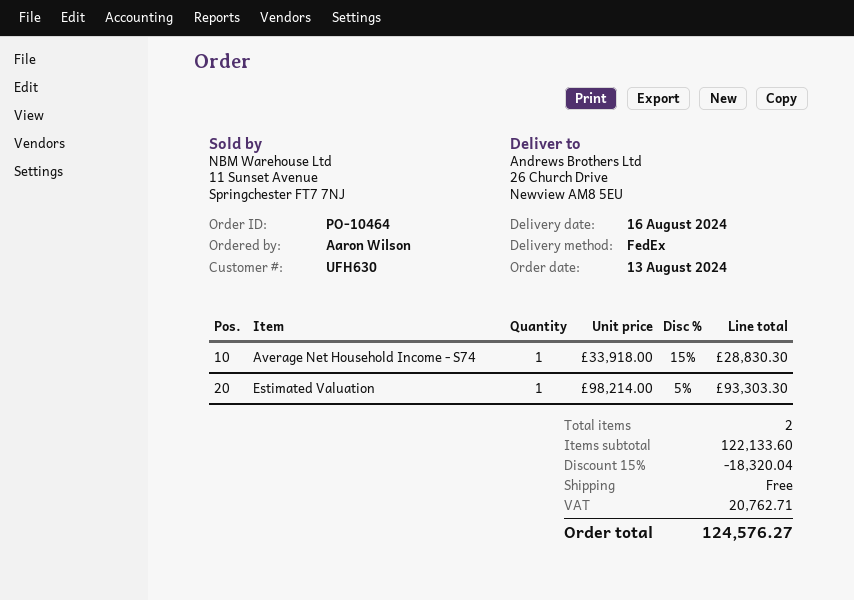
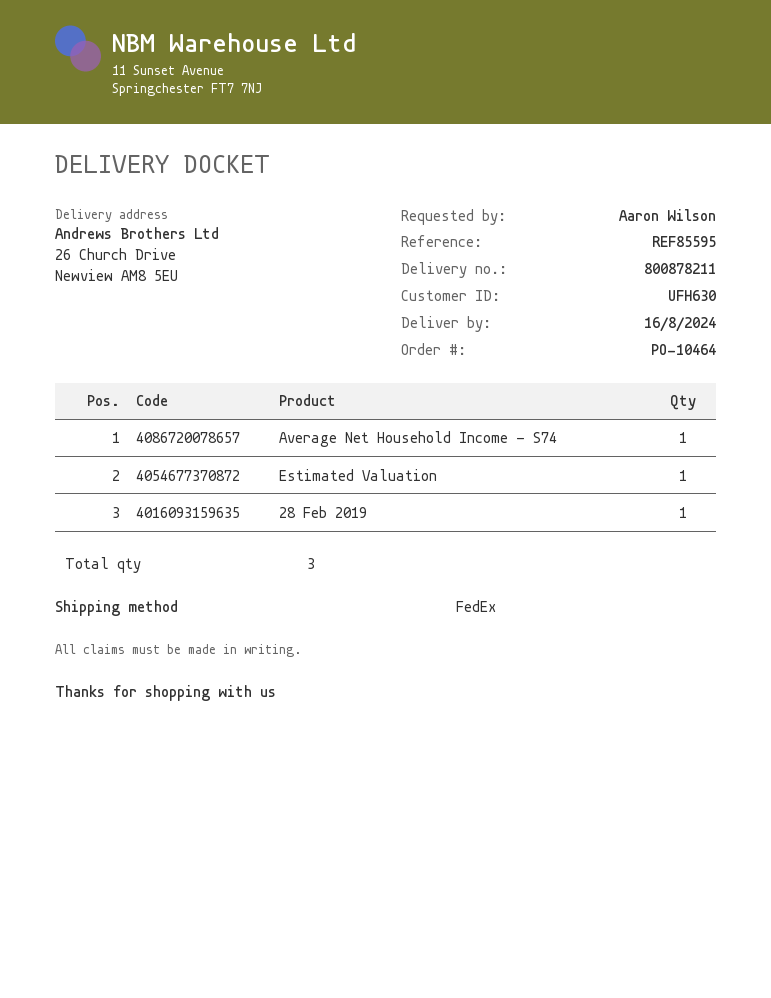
28 Feb 2019: none -> 1
total quantity: 2 -> 3

